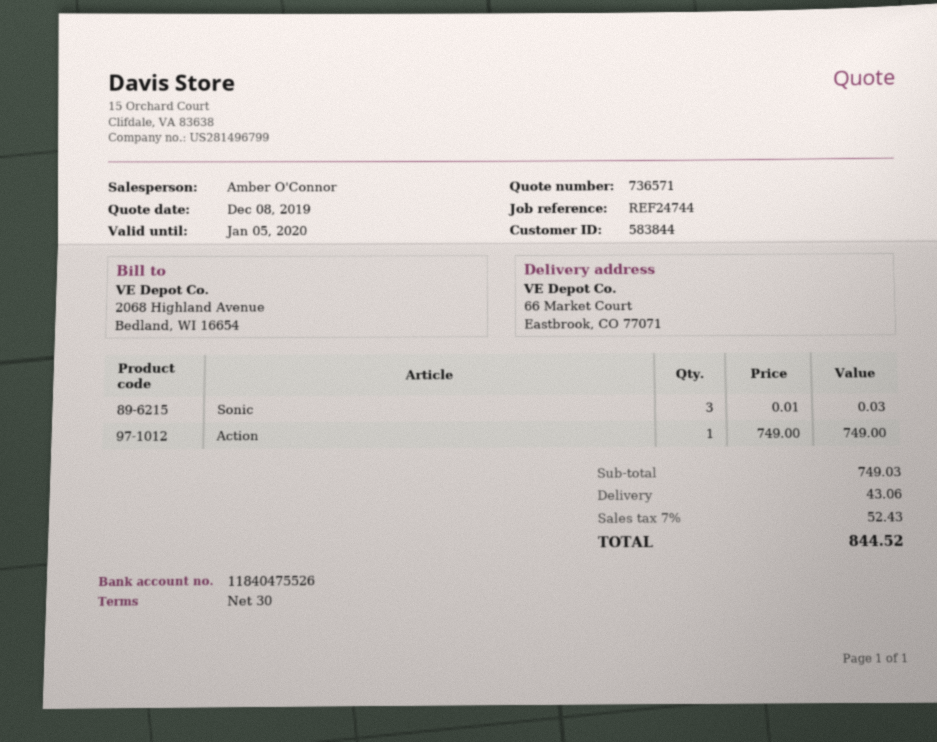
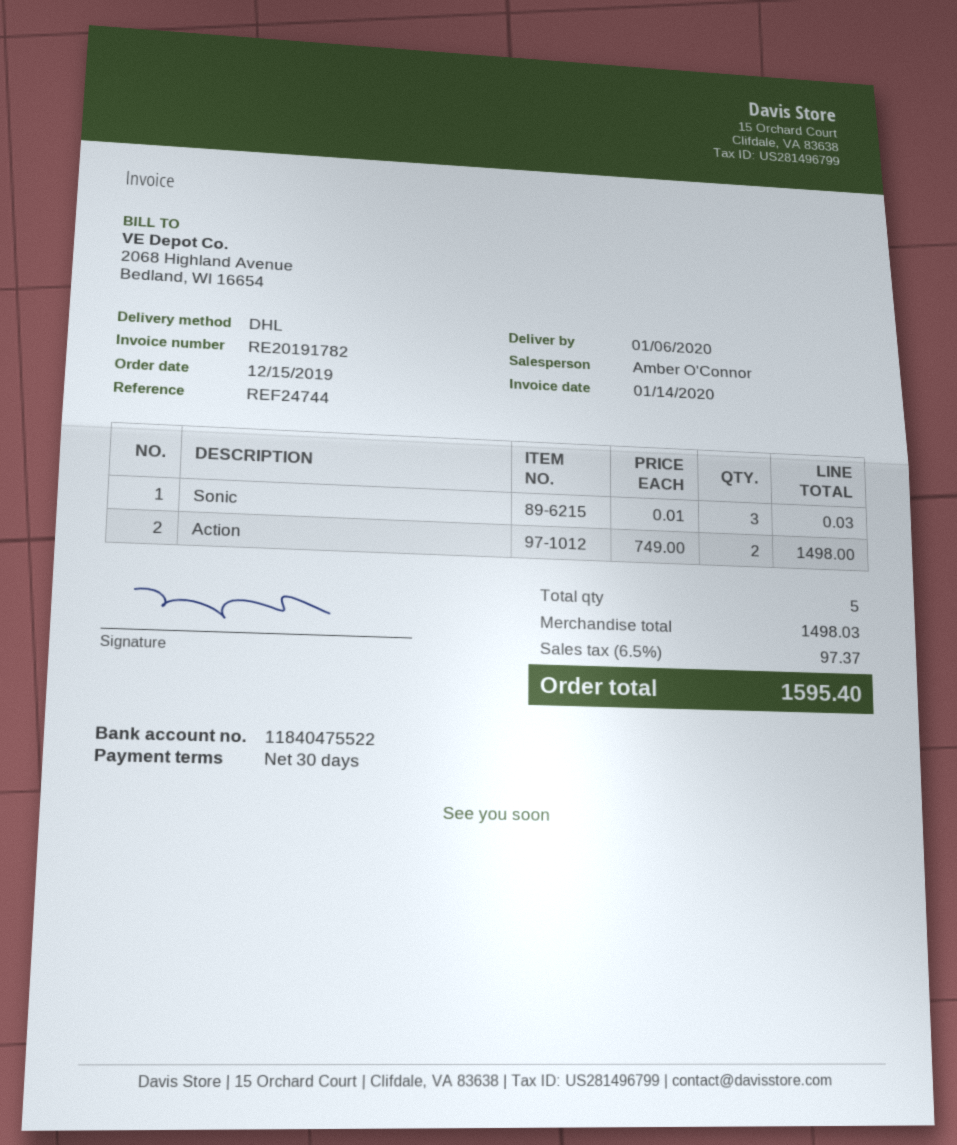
bank account: 11840475526 -> 11840475522
Action: 1 x 749.00 = 749.00 -> 2 x 749.00 = 1498.00
subtotal: 749.03 -> 1498.03
shipping: 43.06 -> none
tax: 7% = 52.43 -> 6.5% = 97.37
total: 844.52 -> 1595.40

